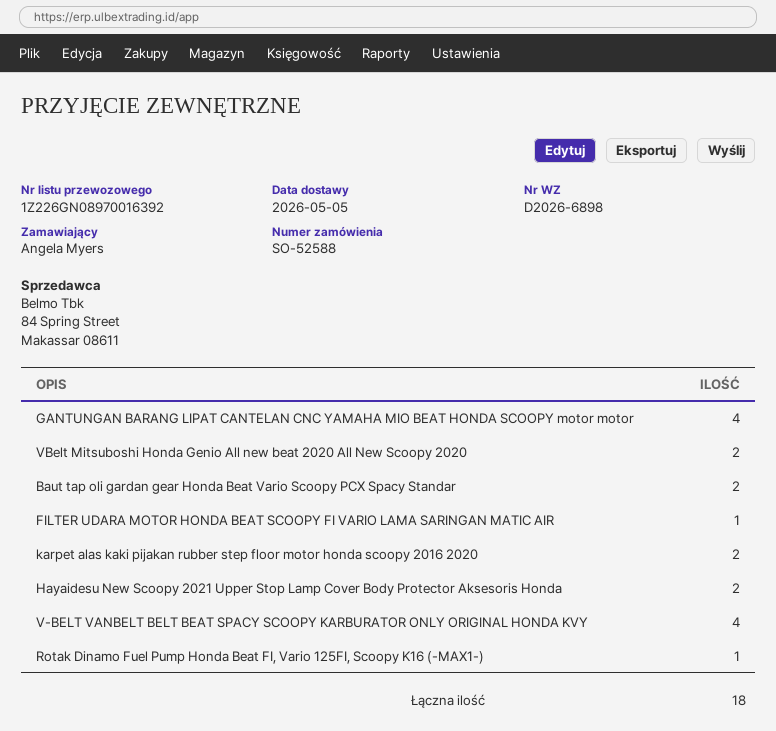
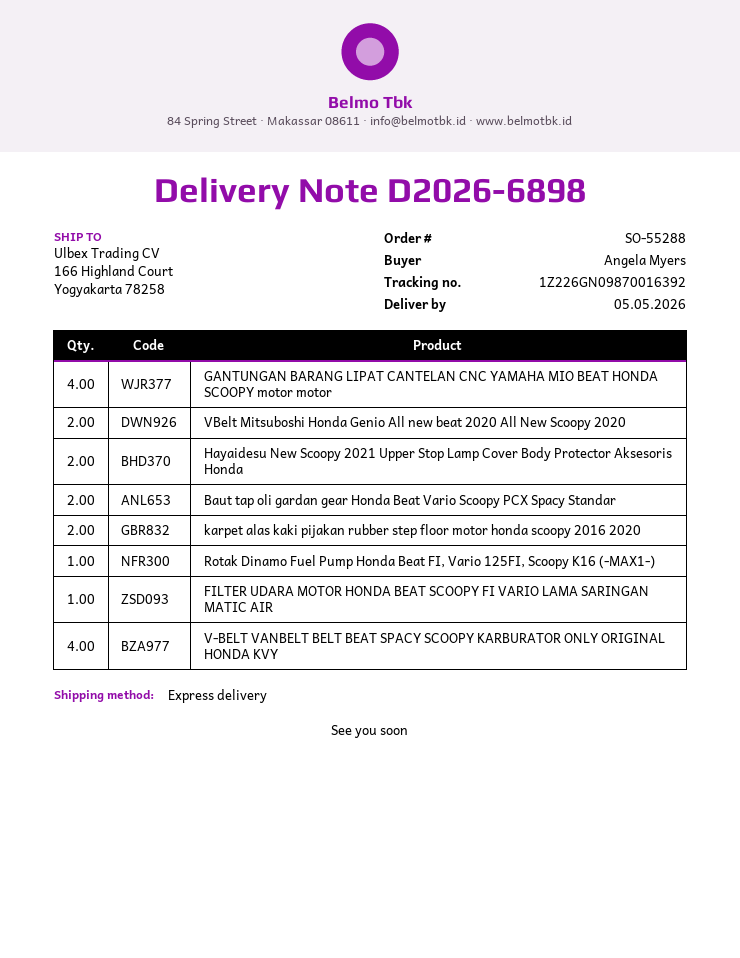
order number: SO-52588 -> SO-55288
tracking number: 1Z226GN08970016392 -> 1Z226GN09870016392

